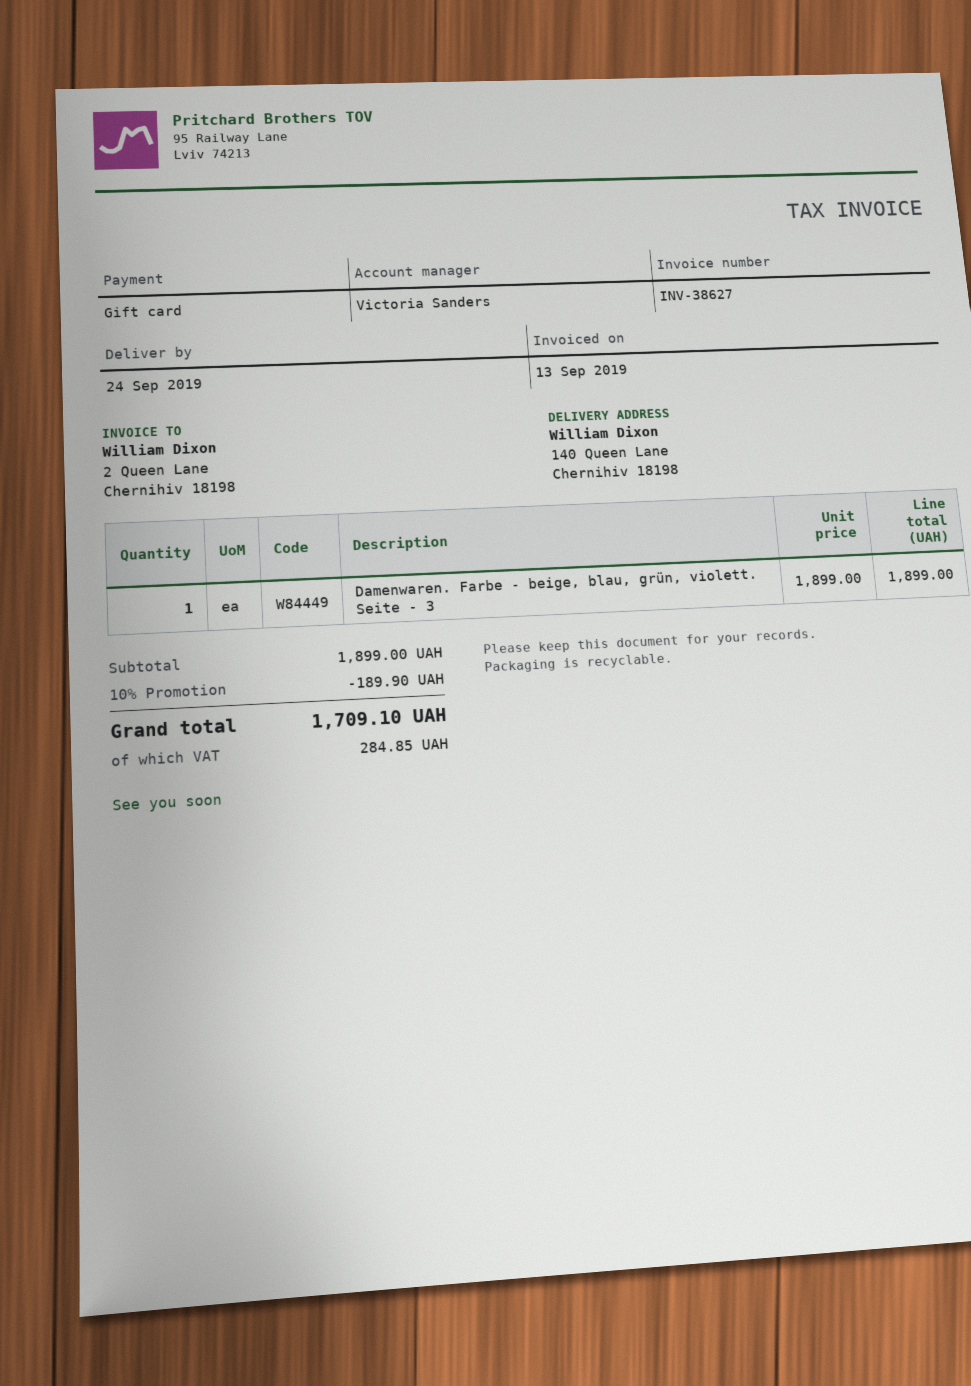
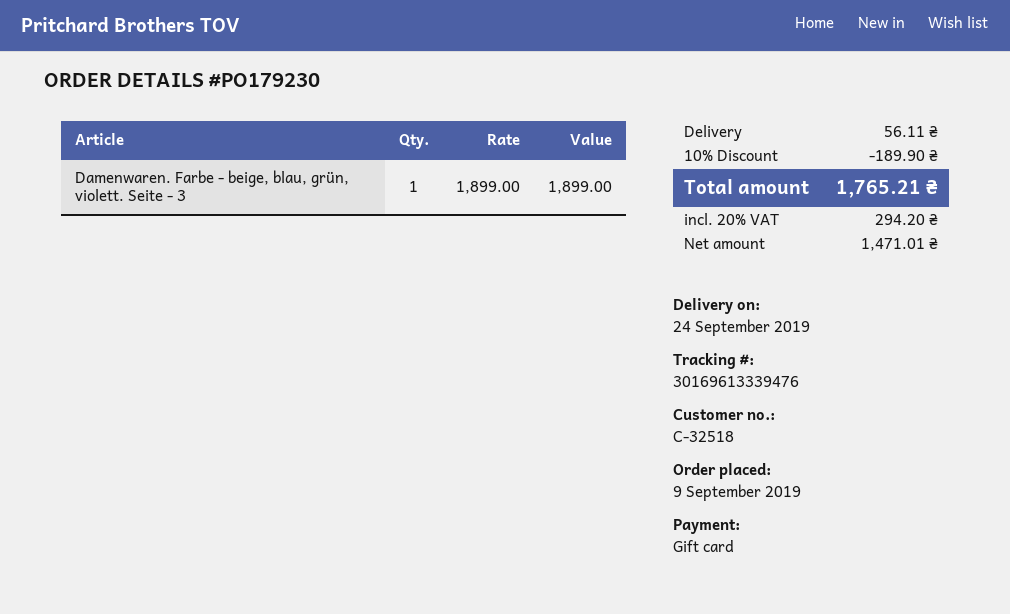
shipping: none -> 56.11
tax: 284.85 -> 294.20
total: 1709.10 -> 1765.21

